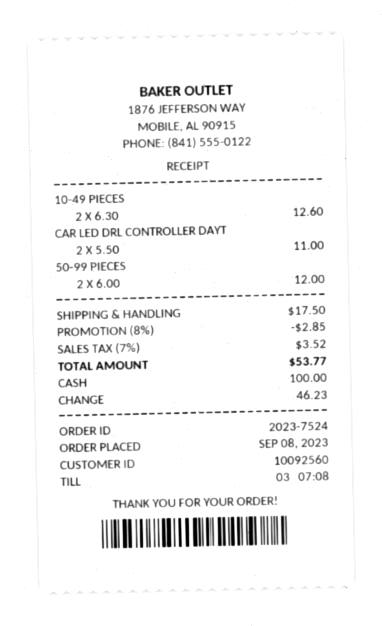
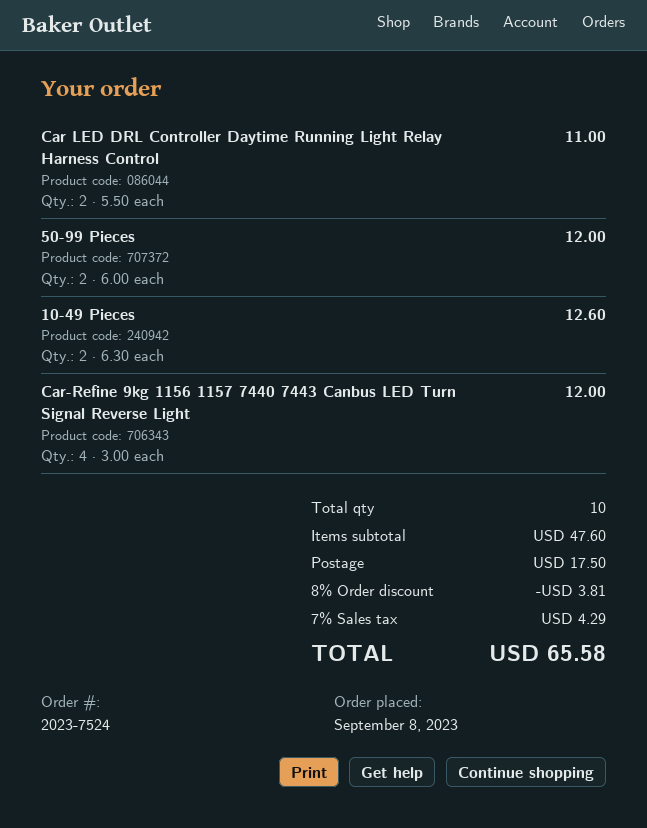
Car-Refine 9kg 1156 1157 7440 7443 Canbus LED Turn Signal Reverse Light: none -> 4 x 3.00 = 12.00
discount: 8% = 2.85 -> 8% = 3.81
tax: 7% = 3.52 -> 7% = 4.29
total: 53.77 -> 65.58

